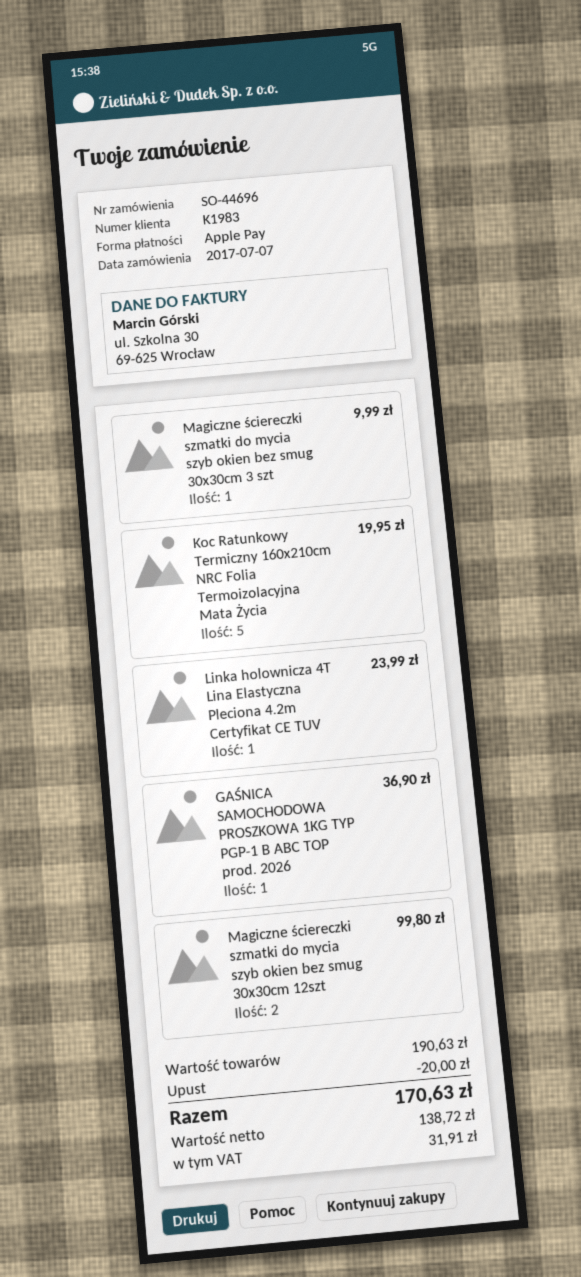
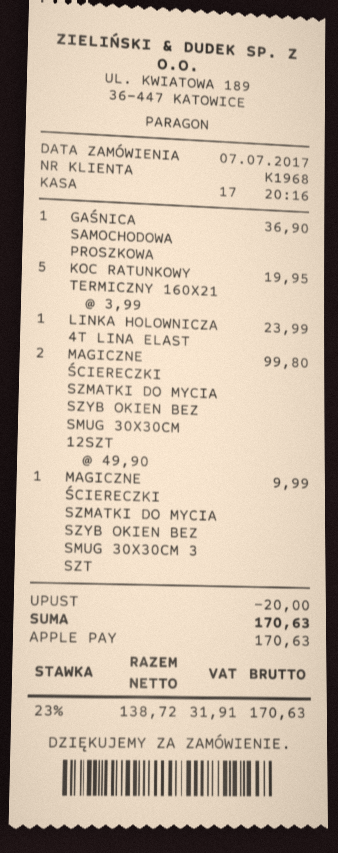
customer number: K1983 -> K1968

